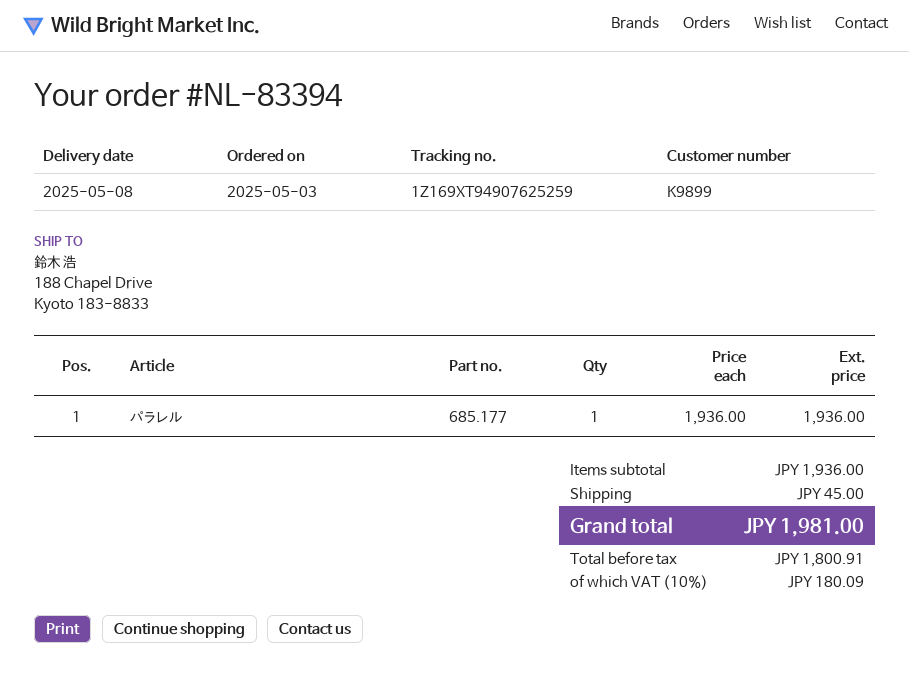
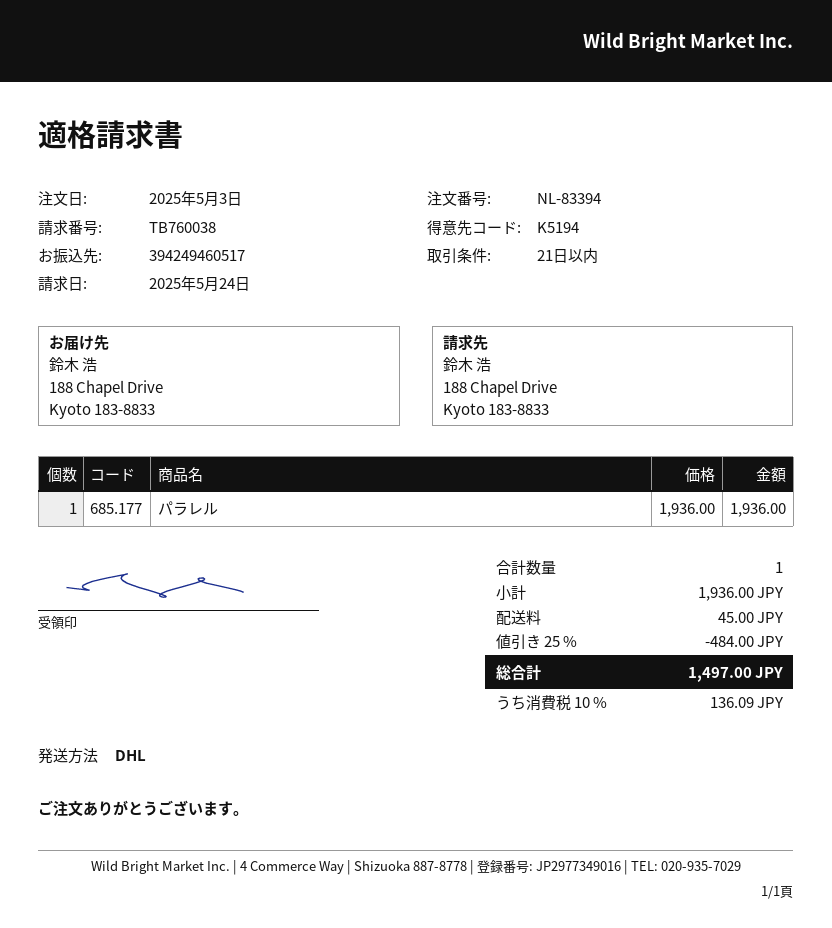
customer number: K9899 -> K5194
discount: none -> 25% = 484.00
tax: 10% = 180.09 -> 10% = 136.09
total: 1981.00 -> 1497.00

